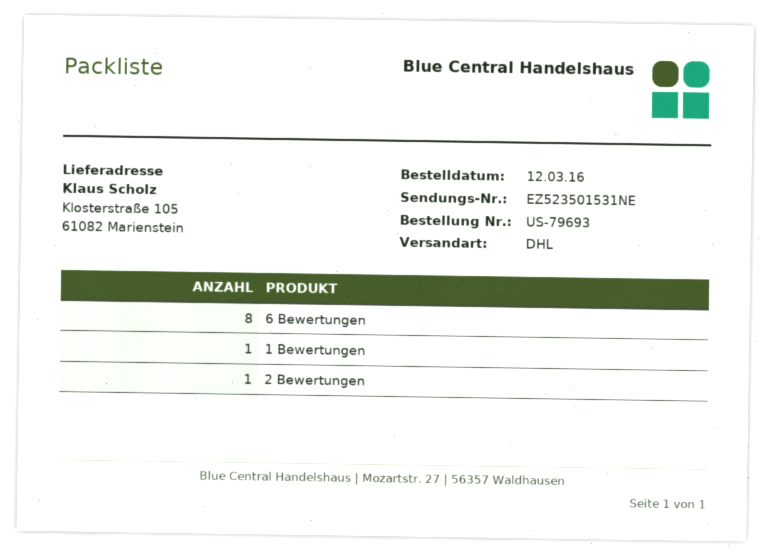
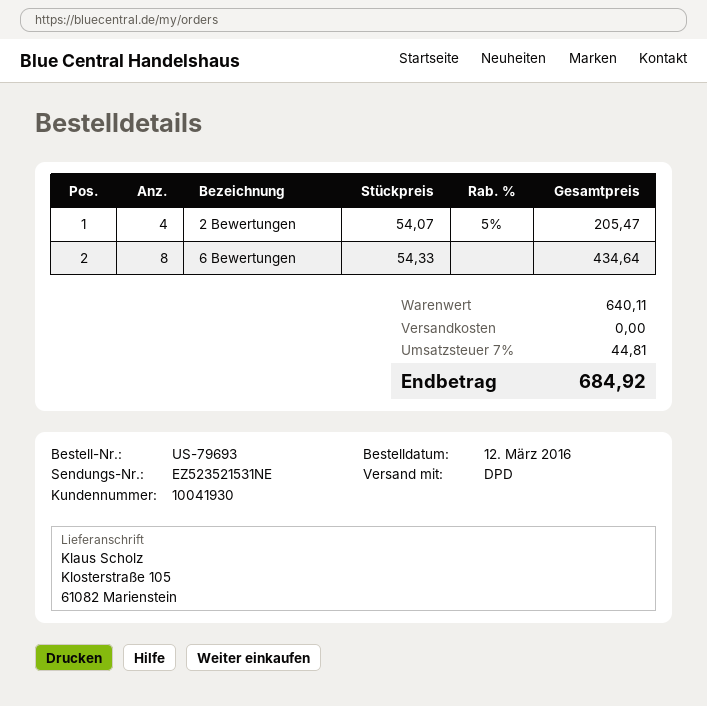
shipping method: DHL -> DPD
tracking number: EZ523501531NE -> EZ523521531NE
1 Bewertungen: 1 -> none
2 Bewertungen: 1 -> 4

